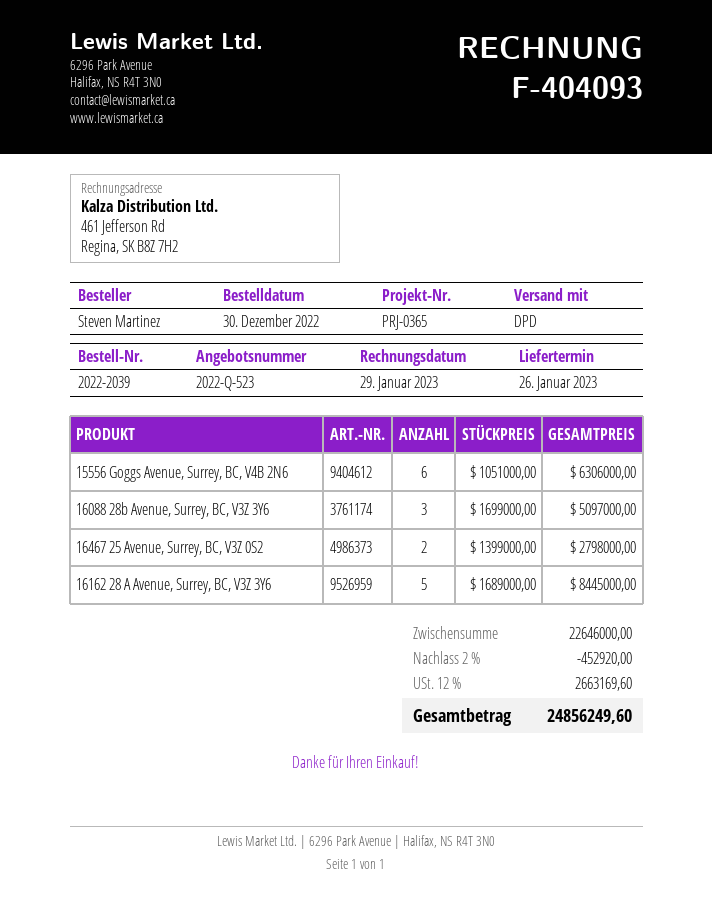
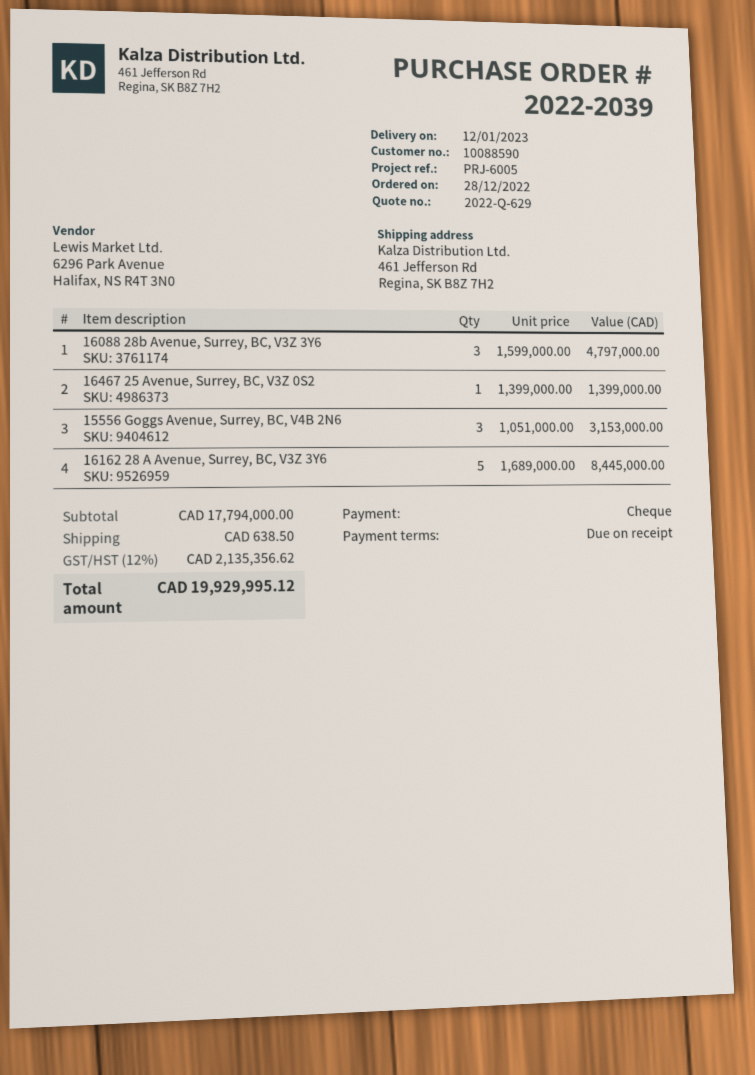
quote number: 2022-Q-523 -> 2022-Q-629
order date: 2022-12-30 -> 2022-12-28
delivery date: 2023-01-26 -> 2023-01-12
reference: PRJ-0365 -> PRJ-6005
15556 Goggs Avenue, Surrey, BC, V4B 2N6: 6 x 1051000.00 = 6306000.00 -> 3 x 1051000.00 = 3153000.00
16088 28b Avenue, Surrey, BC, V3Z 3Y6: 3 x 1699000.00 = 5097000.00 -> 3 x 1599000.00 = 4797000.00
16467 25 Avenue, Surrey, BC, V3Z 0S2: 2 x 1399000.00 = 2798000.00 -> 1 x 1399000.00 = 1399000.00
subtotal: 22646000.00 -> 17794000.00
discount: 2% = 452920.00 -> none
shipping: none -> 638.50
tax: 12% = 2663169.60 -> 12% = 2135356.62
total: 24856249.60 -> 19929995.12

